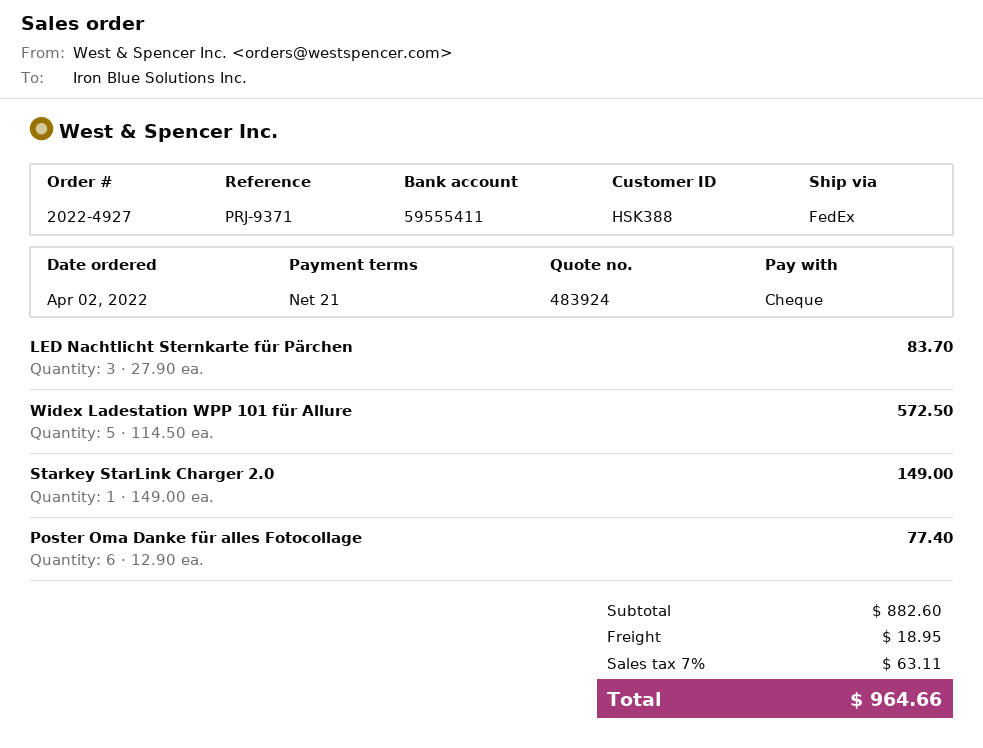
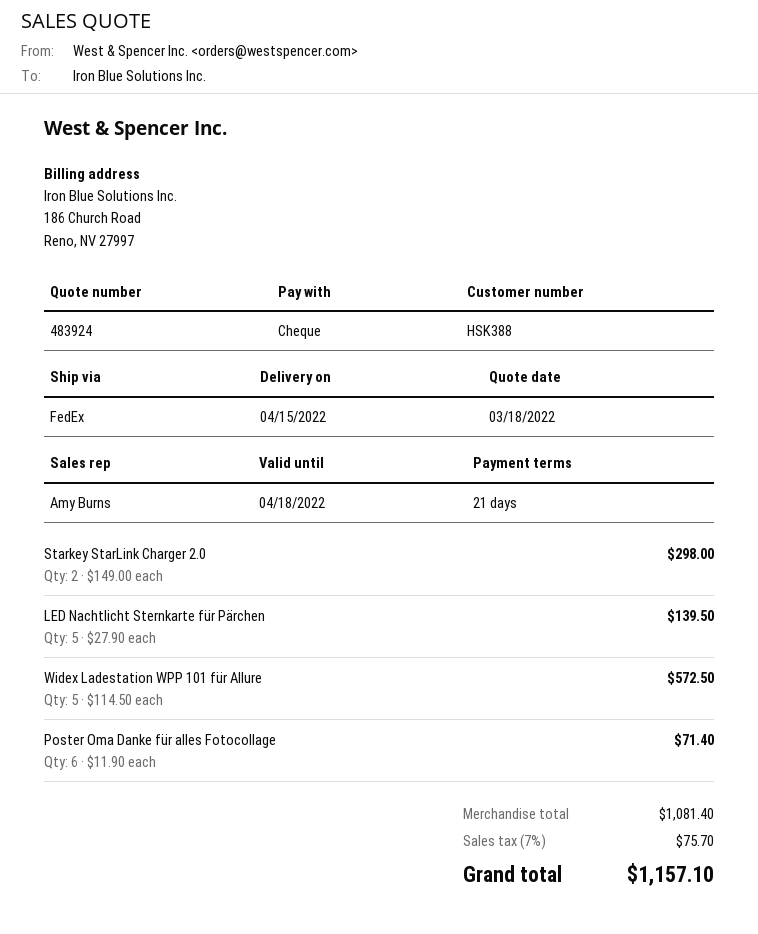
LED Nachtlicht Sternkarte für Pärchen: 3 x 27.90 = 83.70 -> 5 x 27.90 = 139.50
Starkey StarLink Charger 2.0: 1 x 149.00 = 149.00 -> 2 x 149.00 = 298.00
Poster Oma Danke für alles Fotocollage: 6 x 12.90 = 77.40 -> 6 x 11.90 = 71.40
subtotal: 882.60 -> 1081.40
shipping: 18.95 -> none
tax: 7% = 63.11 -> 7% = 75.70
total: 964.66 -> 1157.10

